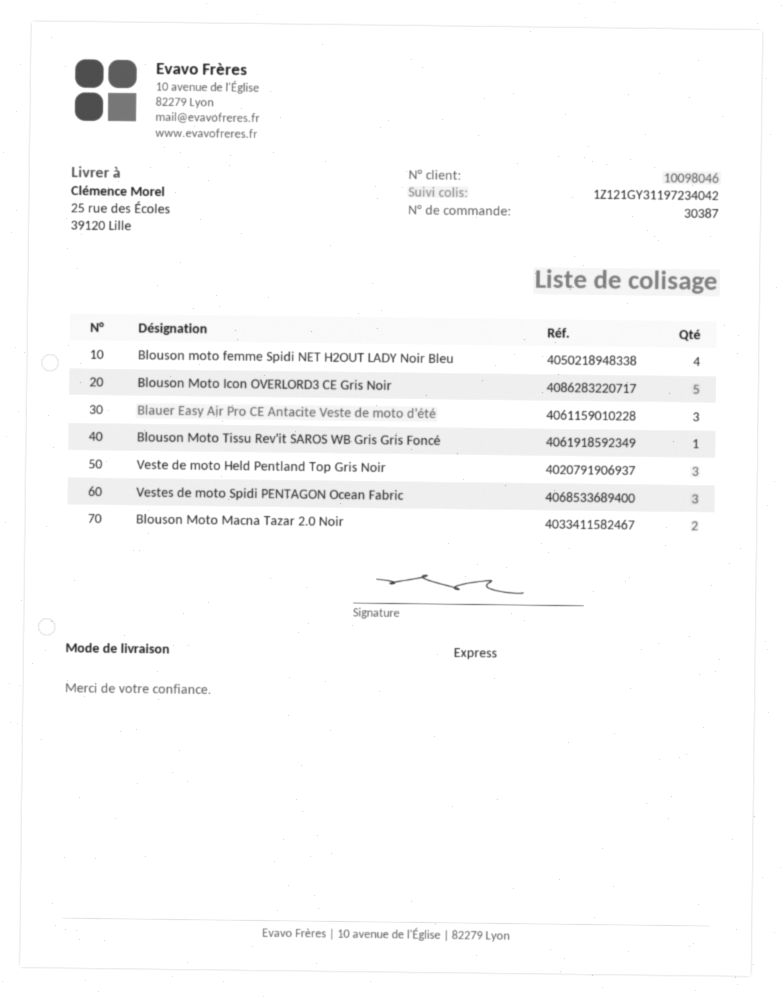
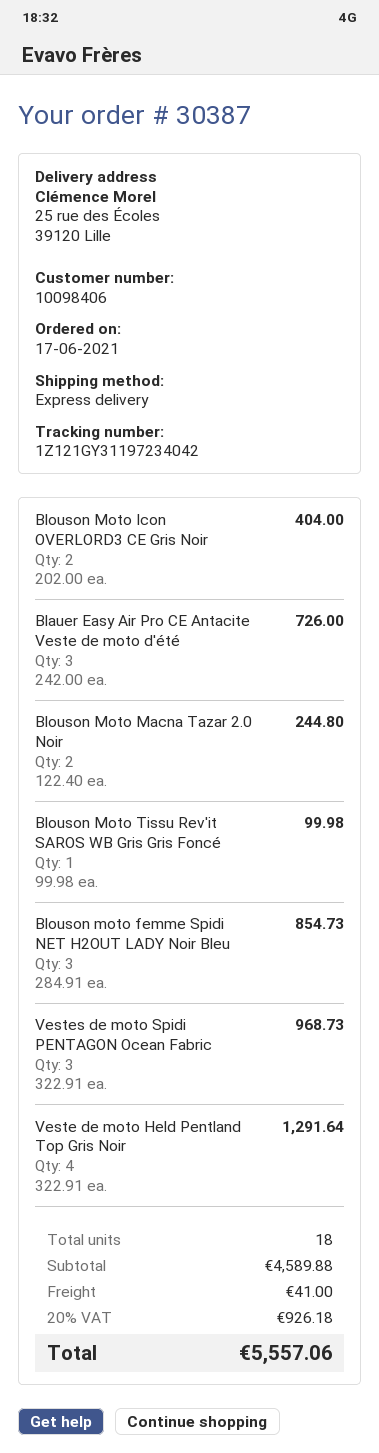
customer number: 10098046 -> 10098406
Blouson moto femme Spidi NET H2OUT LADY Noir Bleu: 4 -> 3
Blouson Moto Icon OVERLORD3 CE Gris Noir: 5 -> 2
Veste de moto Held Pentland Top Gris Noir: 3 -> 4

